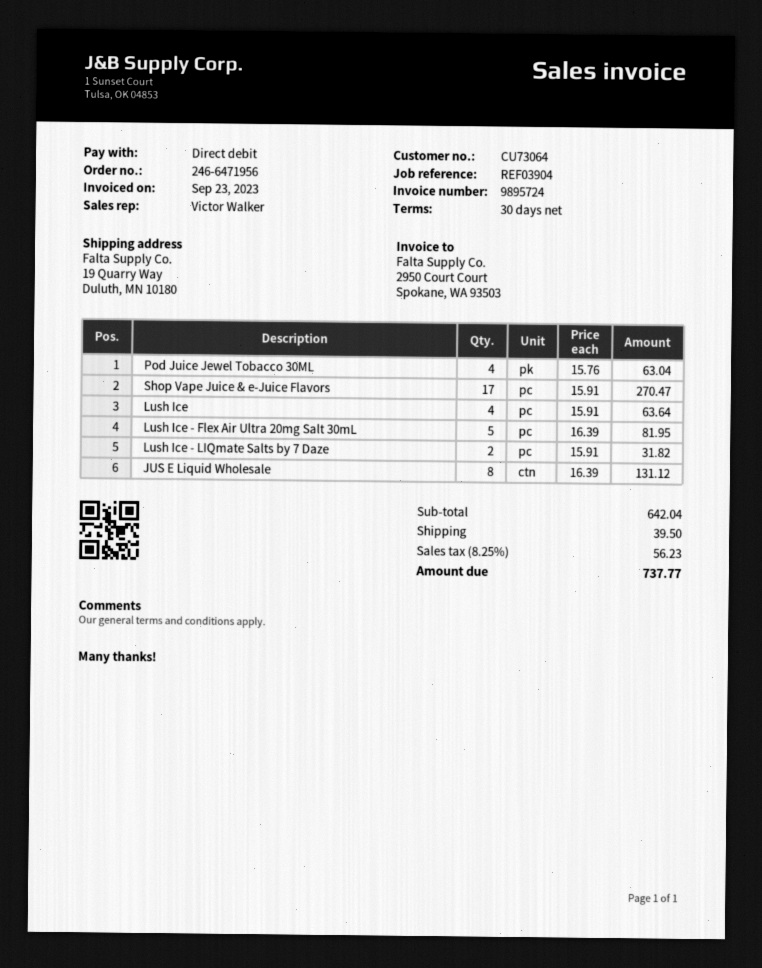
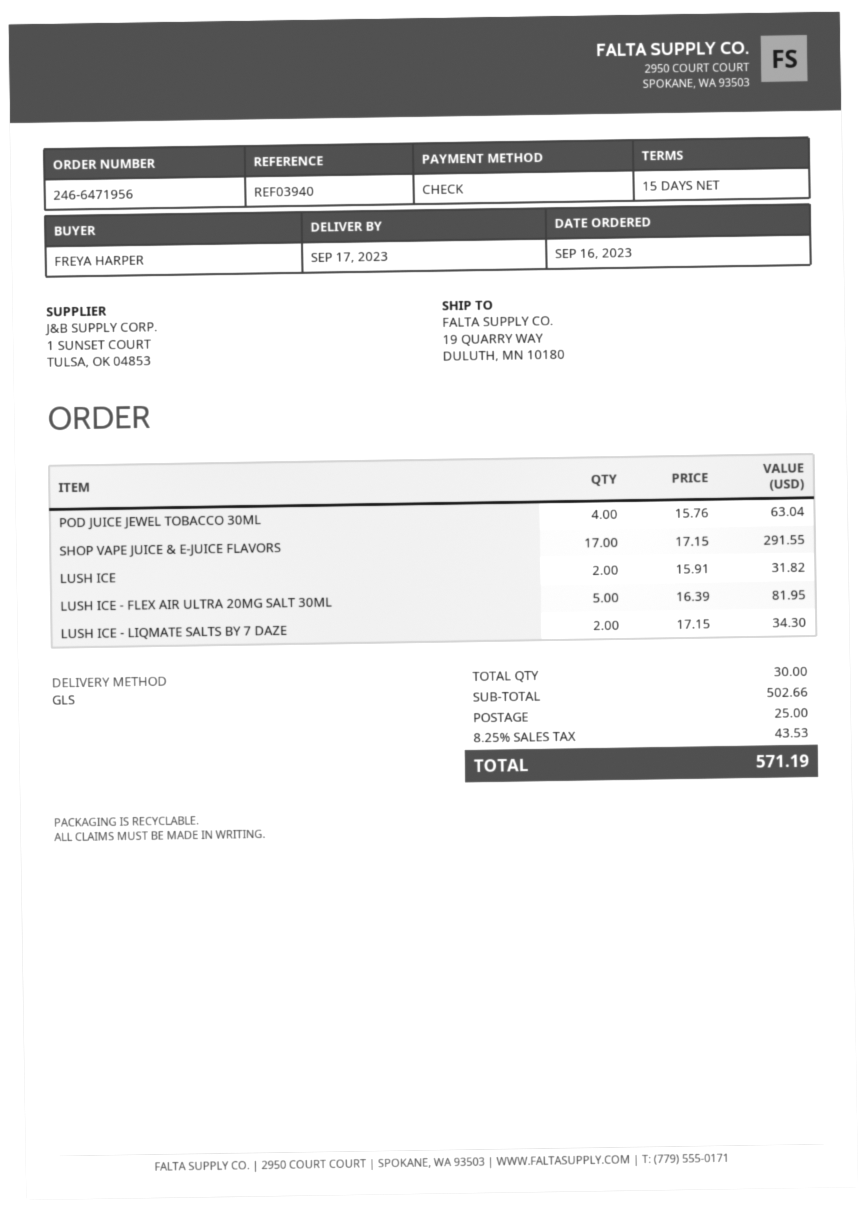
payment terms: 30 days -> 15 days
reference: REF03904 -> REF03940
payment method: direct debit -> cheque
Shop Vape Juice & e-Juice Flavors: 17 x 15.91 = 270.47 -> 17 x 17.15 = 291.55
Lush Ice: 4 x 15.91 = 63.64 -> 2 x 15.91 = 31.82
Lush Ice - LIQmate Salts by 7 Daze: 2 x 15.91 = 31.82 -> 2 x 17.15 = 34.30
JUS E Liquid Wholesale: 8 x 16.39 = 131.12 -> none
subtotal: 642.04 -> 502.66
shipping: 39.50 -> 25.00
tax: 8.25% = 56.23 -> 8.25% = 43.53
total: 737.77 -> 571.19

